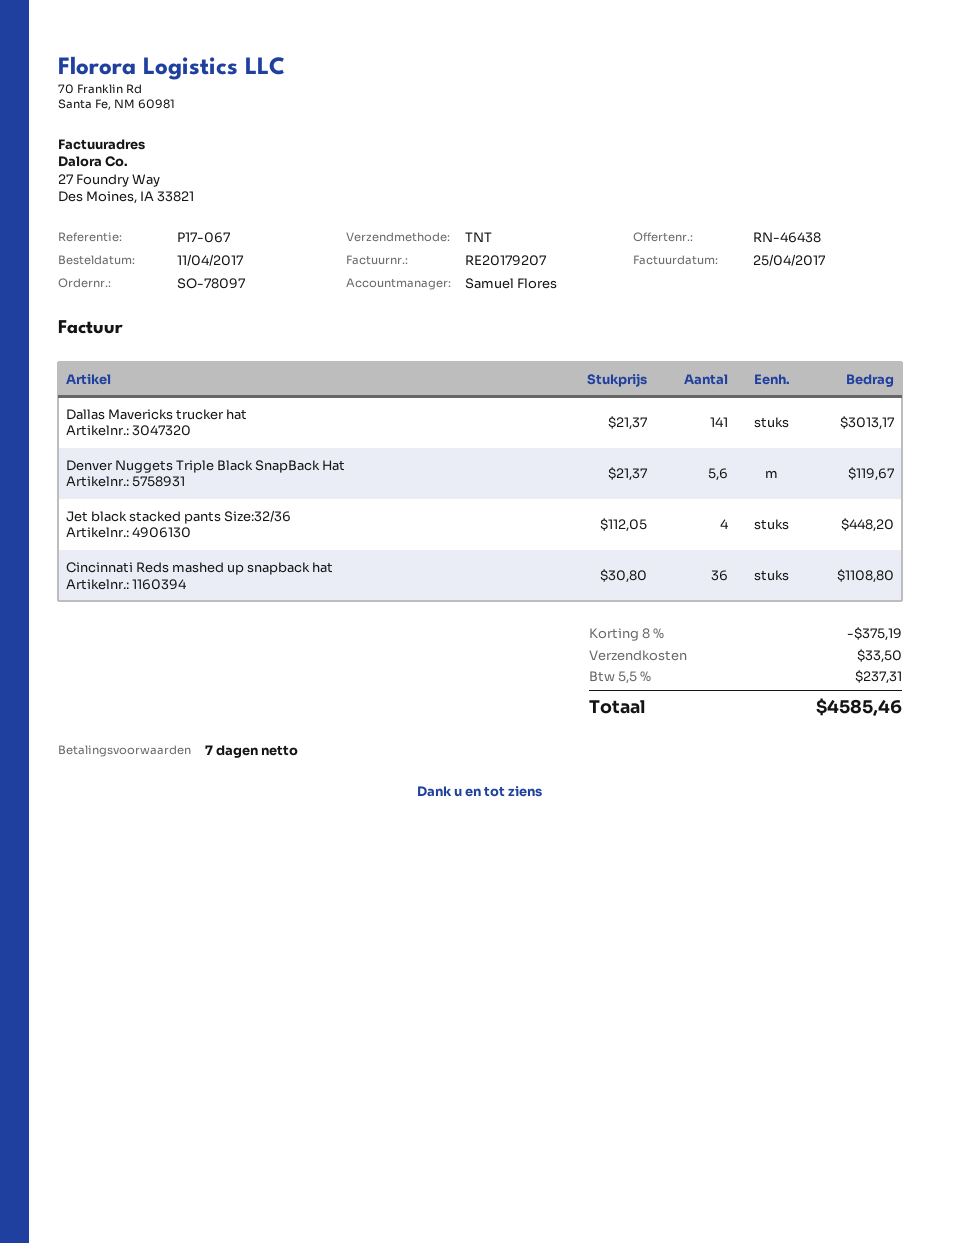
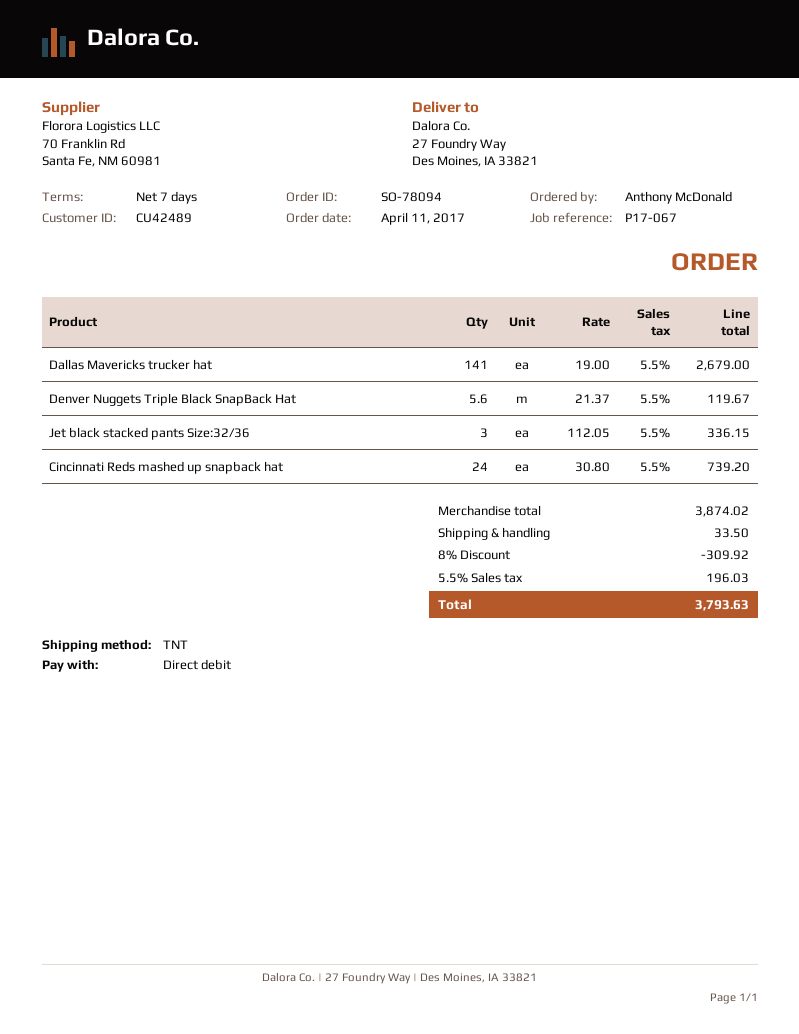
order number: SO-78097 -> SO-78094
Dallas Mavericks trucker hat: 141 x 21.37 = 3013.17 -> 141 x 19.00 = 2679.00
Jet black stacked pants Size:32/36: 4 x 112.05 = 448.20 -> 3 x 112.05 = 336.15
Cincinnati Reds mashed up snapback hat: 36 x 30.80 = 1108.80 -> 24 x 30.80 = 739.20
discount: 8% = 375.19 -> 8% = 309.92
tax: 5.5% = 237.31 -> 5.5% = 196.03
total: 4585.46 -> 3793.63

